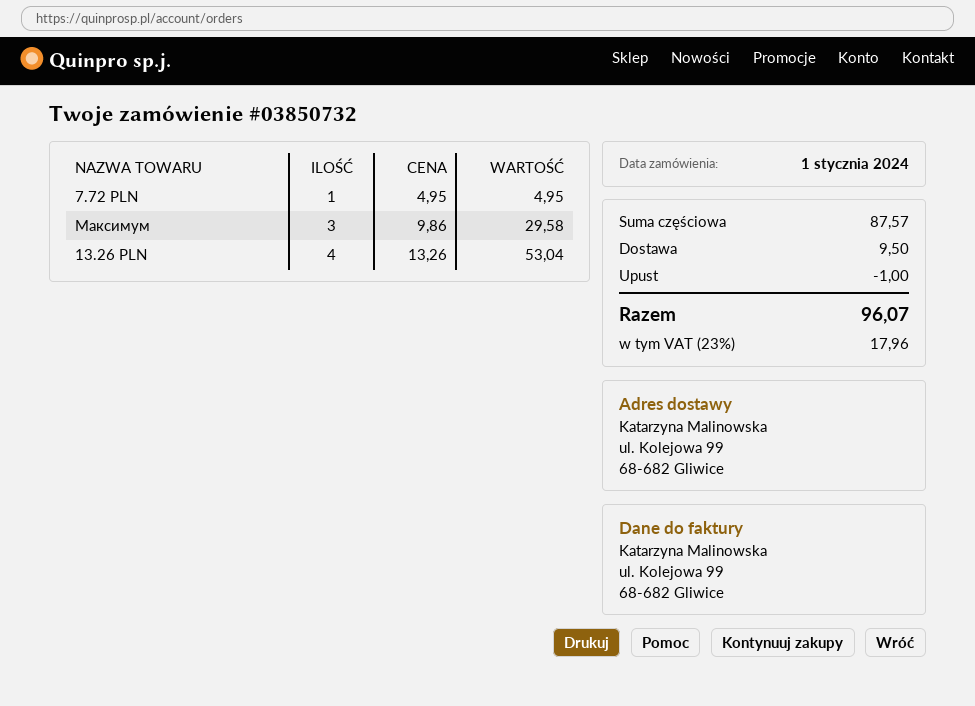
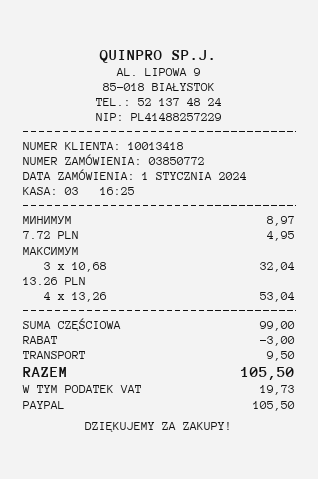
order number: 03850732 -> 03850772
Максимум: 3 x 9.86 = 29.58 -> 3 x 10.68 = 32.04
МИНИМУМ: none -> 1 x 8.97 = 8.97
subtotal: 87.57 -> 99.00
discount: 1.00 -> 3.00
tax: 17.96 -> 19.73
total: 96.07 -> 105.50

